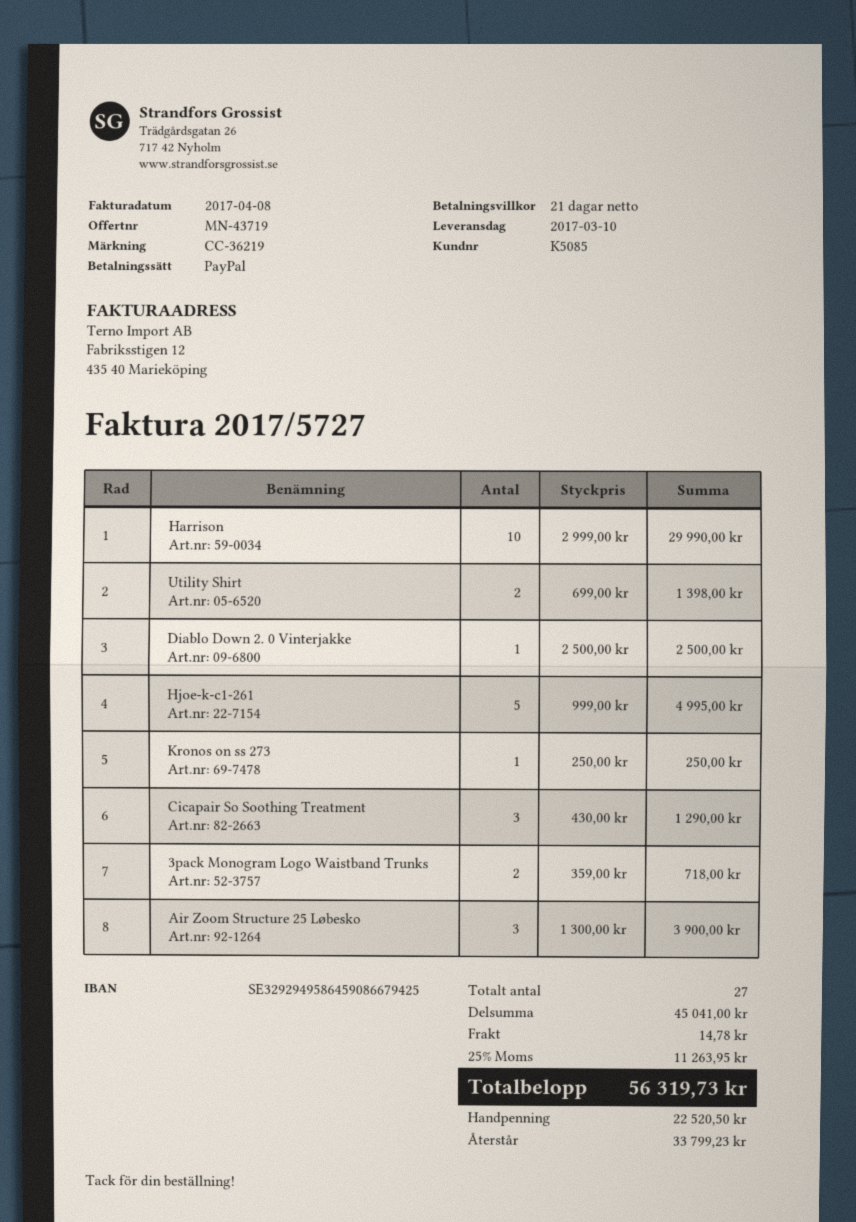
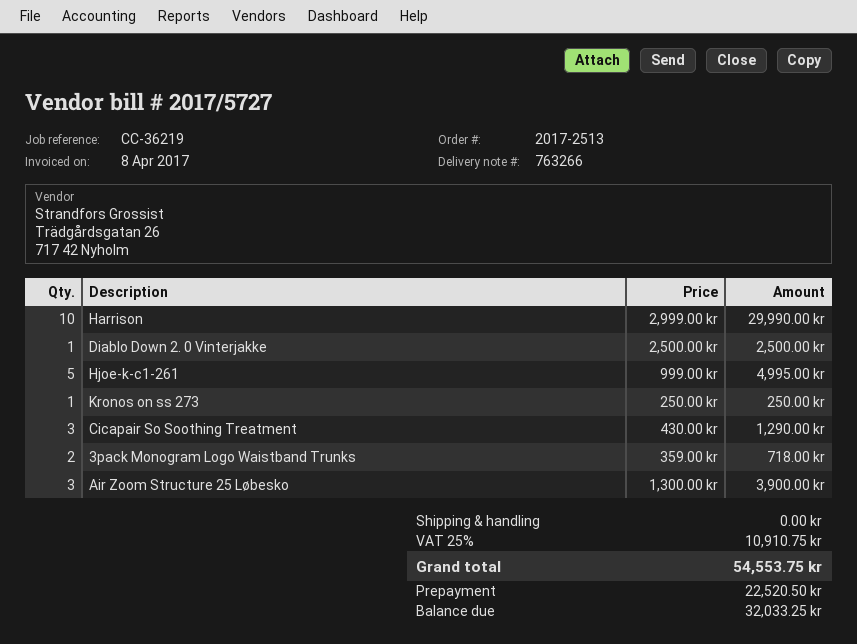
Utility Shirt: 2 x 699.00 = 1398.00 -> none
shipping: 14.78 -> 0.00
tax: 25% = 11263.95 -> 25% = 10910.75
total: 56319.73 -> 54553.75
balance: 33799.23 -> 32033.25

